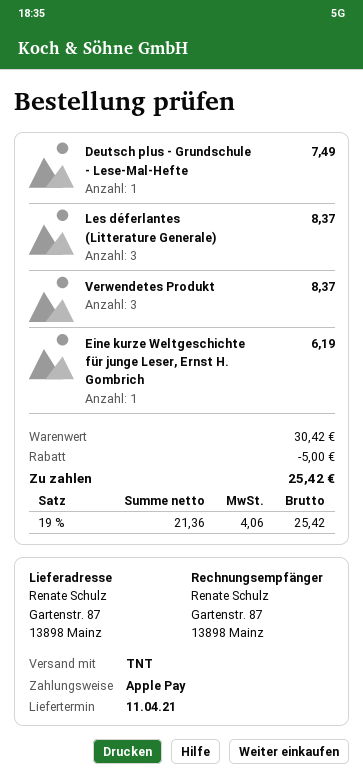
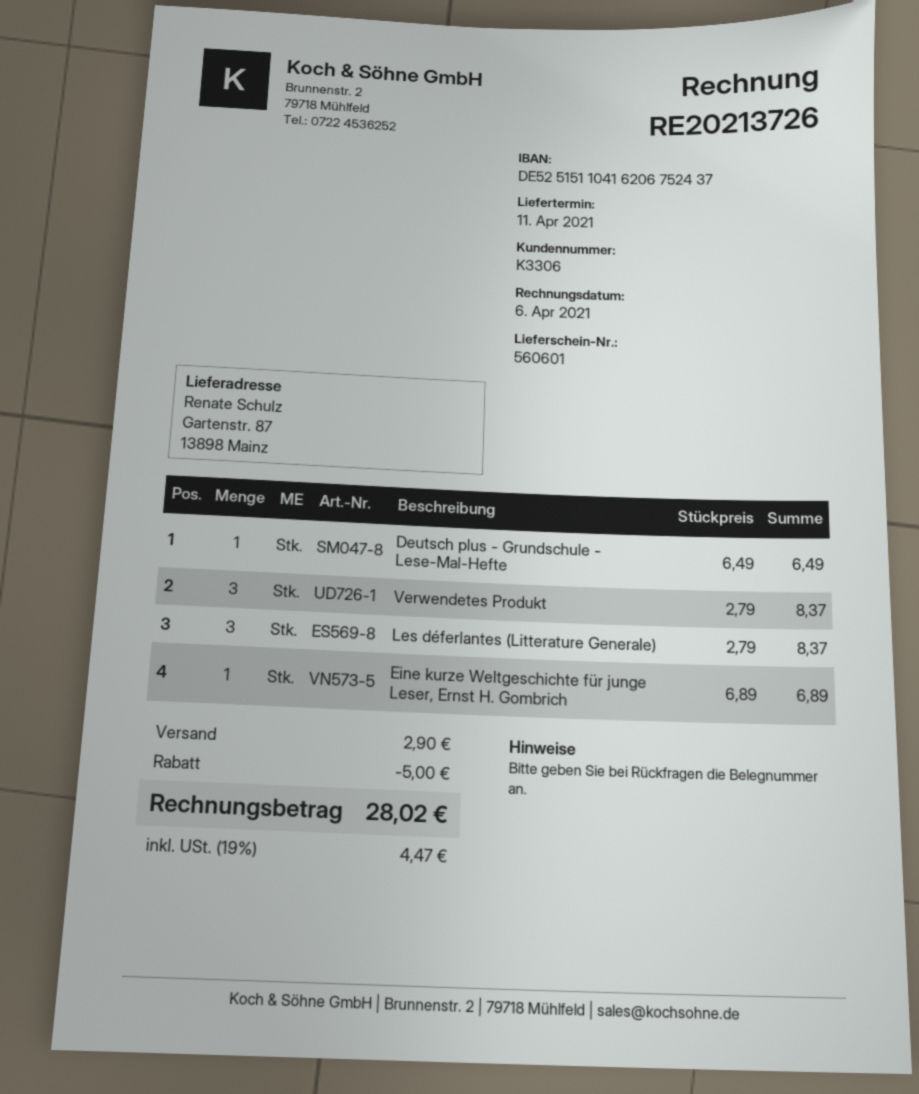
Deutsch plus - Grundschule - Lese-Mal-Hefte: 1 for 7.49 -> 1 for 6.49
Eine kurze Weltgeschichte für junge Leser, Ernst H. Gombrich: 1 for 6.19 -> 1 for 6.89
shipping: none -> 2.90
tax: 19% = 4.06 -> 19% = 4.47
total: 25.42 -> 28.02

